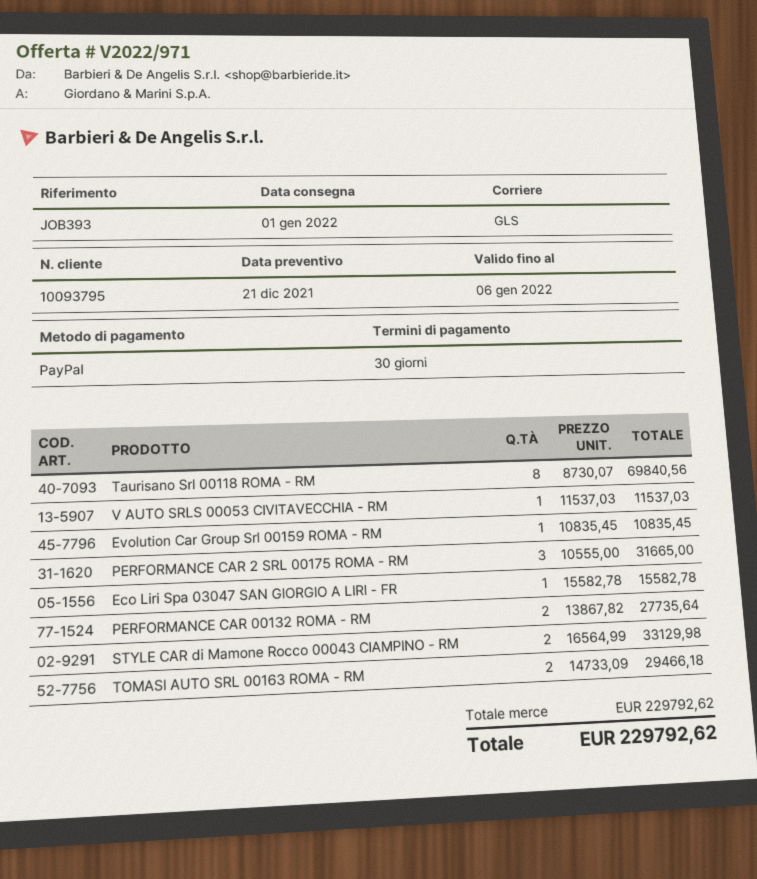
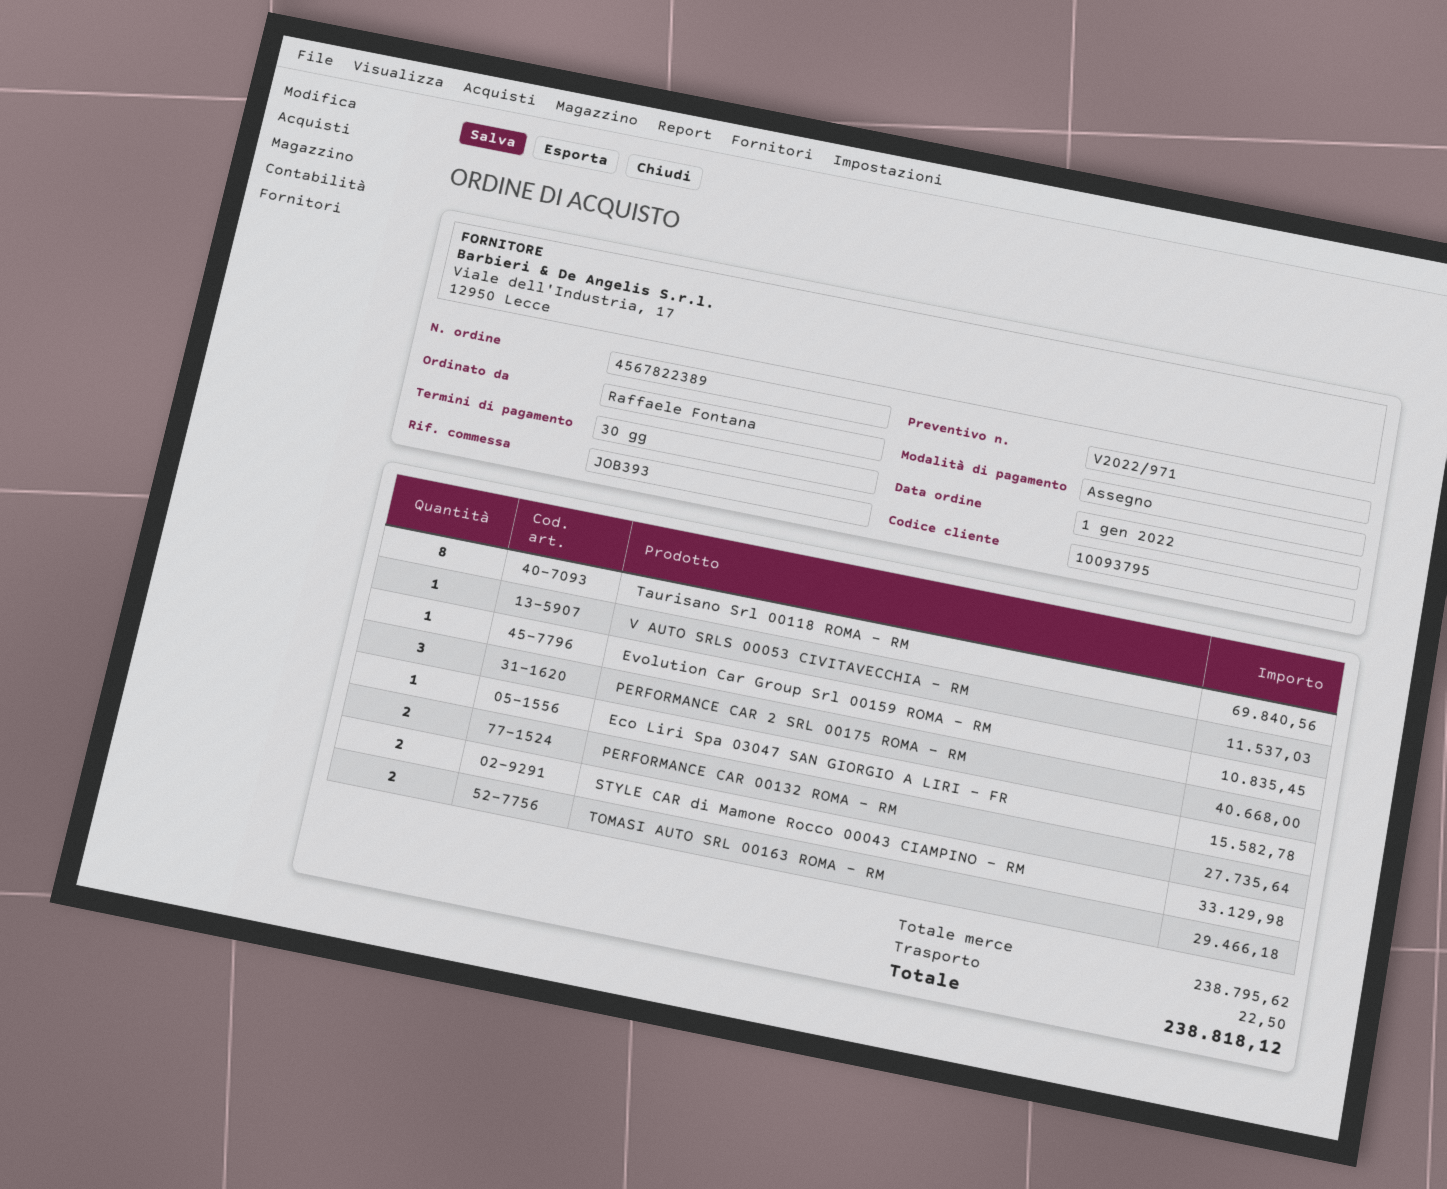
payment method: PayPal -> cheque
PERFORMANCE CAR 2 SRL 00175 ROMA - RM: 3 for 31665.00 -> 3 for 40668.00
subtotal: 229792.62 -> 238795.62
shipping: none -> 22.50
total: 229792.62 -> 238818.12

